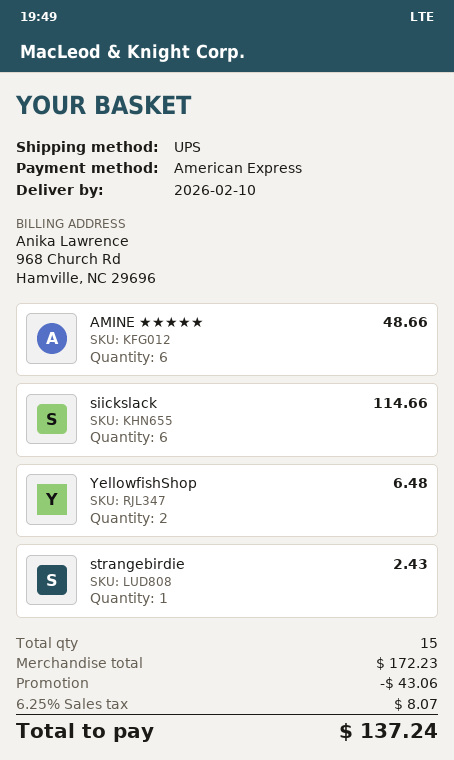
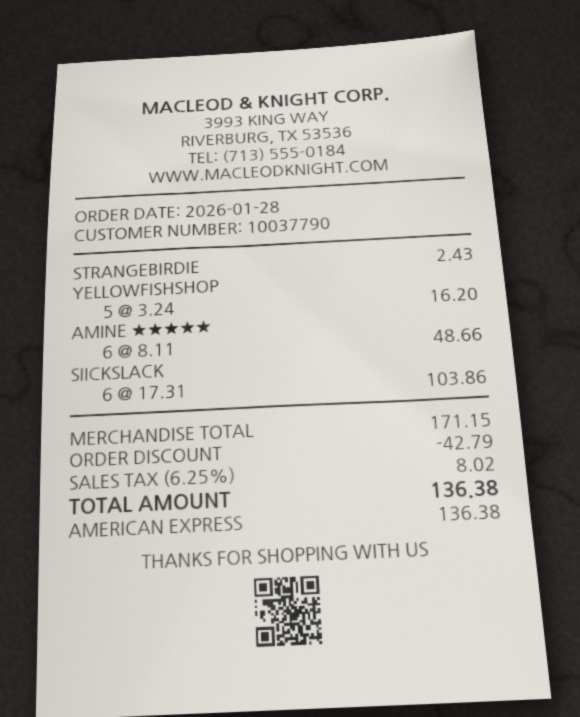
siickslack: 6 for 114.66 -> 6 for 103.86
YellowfishShop: 2 for 6.48 -> 5 for 16.20
subtotal: 172.23 -> 171.15
discount: 43.06 -> 42.79
tax: 6.25% = 8.07 -> 6.25% = 8.02
total: 137.24 -> 136.38

